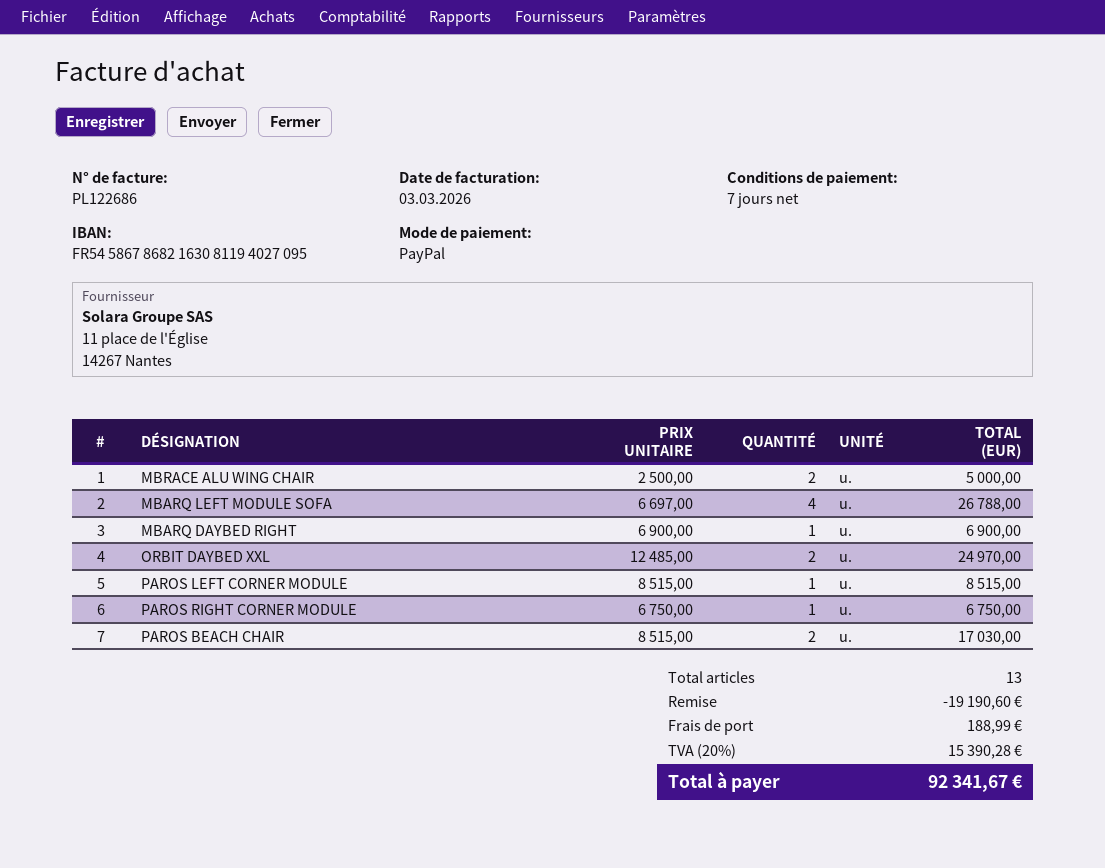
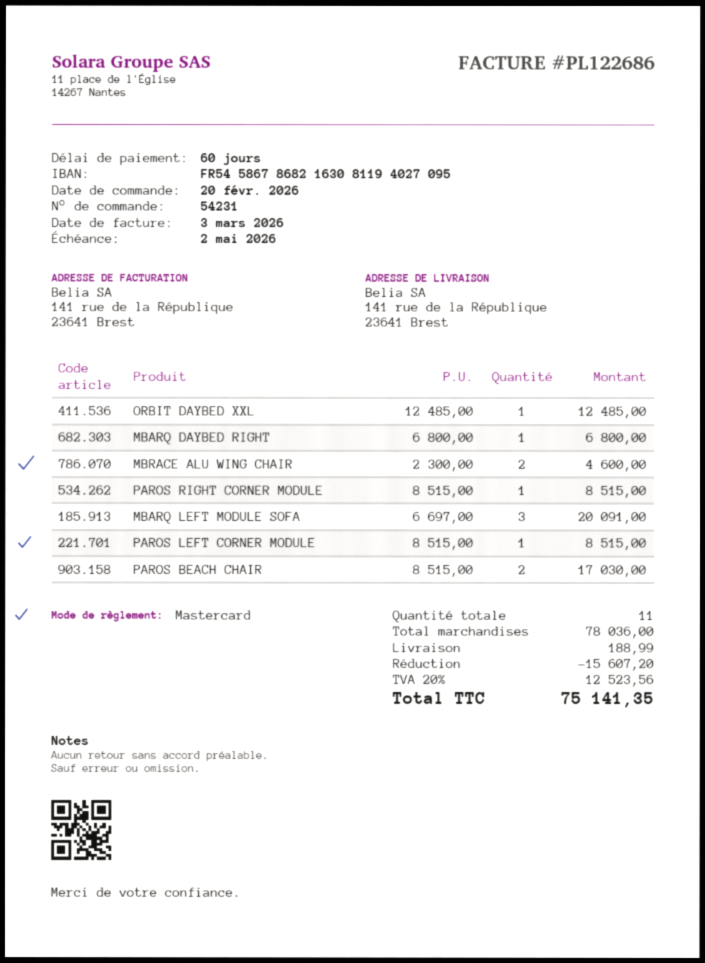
payment terms: 7 days -> 60 days
payment method: PayPal -> Mastercard
MBRACE ALU WING CHAIR: 2 x 2500.00 = 5000.00 -> 2 x 2300.00 = 4600.00
MBARQ LEFT MODULE SOFA: 4 x 6697.00 = 26788.00 -> 3 x 6697.00 = 20091.00
MBARQ DAYBED RIGHT: 1 x 6900.00 = 6900.00 -> 1 x 6800.00 = 6800.00
ORBIT DAYBED XXL: 2 x 12485.00 = 24970.00 -> 1 x 12485.00 = 12485.00
PAROS RIGHT CORNER MODULE: 1 x 6750.00 = 6750.00 -> 1 x 8515.00 = 8515.00
total quantity: 13 -> 11
discount: 19190.60 -> 15607.20
tax: 20% = 15390.28 -> 20% = 12523.56
total: 92341.67 -> 75141.35

